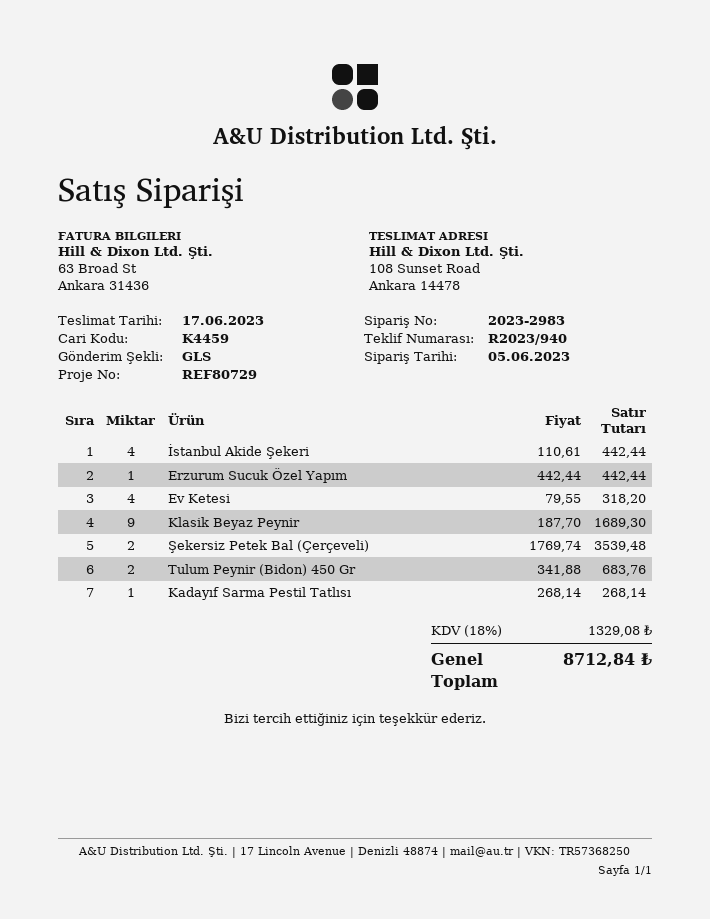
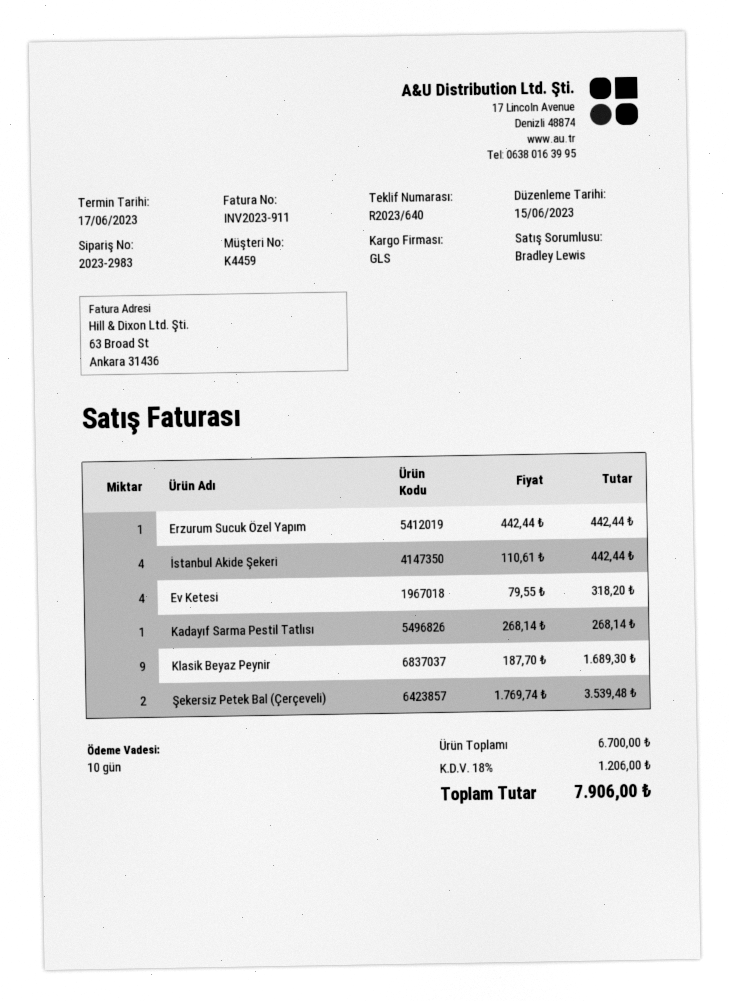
quote number: R2023/940 -> R2023/640
Tulum Peynir (Bidon) 450 Gr: 2 x 341.88 = 683.76 -> none
tax: 18% = 1329.08 -> 18% = 1206.00
total: 8712.84 -> 7906.00

